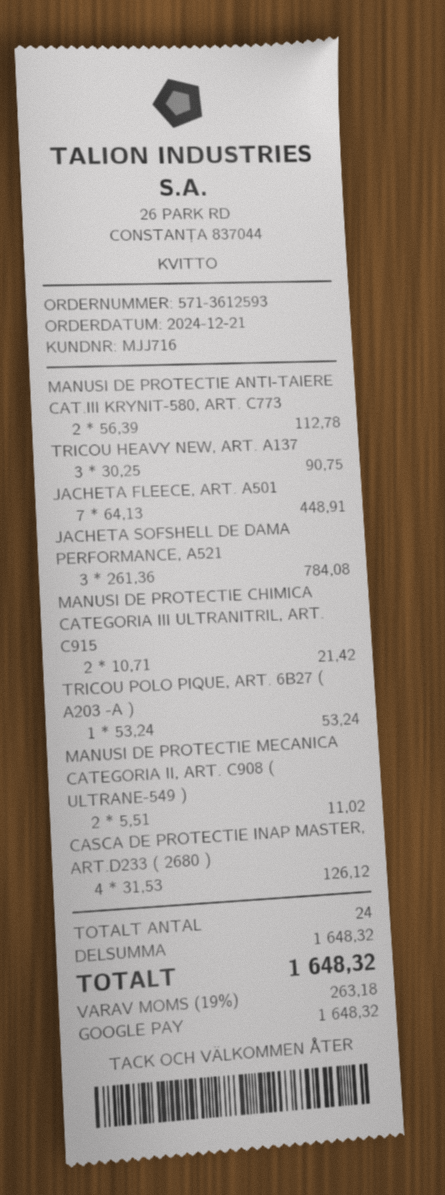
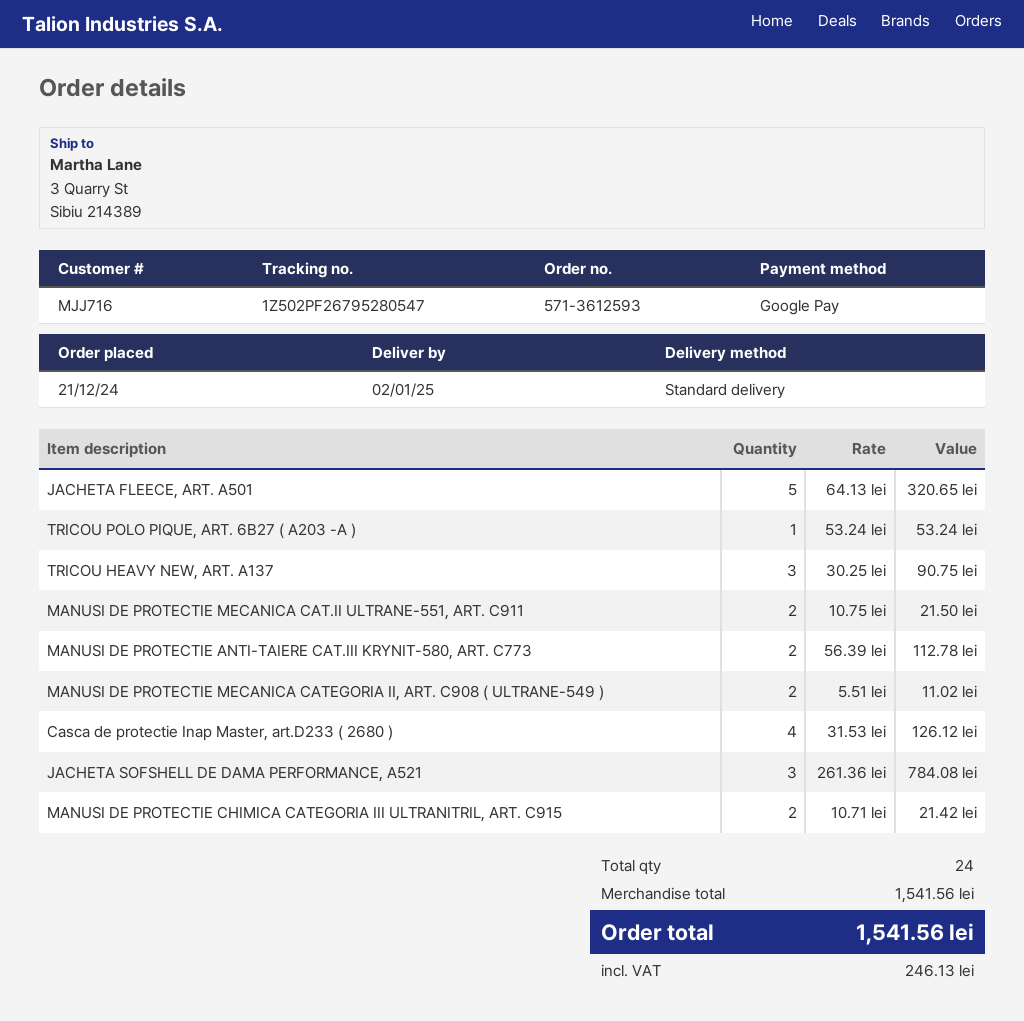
JACHETA FLEECE, ART. A501: 7 x 64.13 = 448.91 -> 5 x 64.13 = 320.65
MANUSI DE PROTECTIE MECANICA CAT.II ULTRANE-551, ART. C911: none -> 2 x 10.75 = 21.50
subtotal: 1648.32 -> 1541.56
tax: 263.18 -> 246.13
total: 1648.32 -> 1541.56

